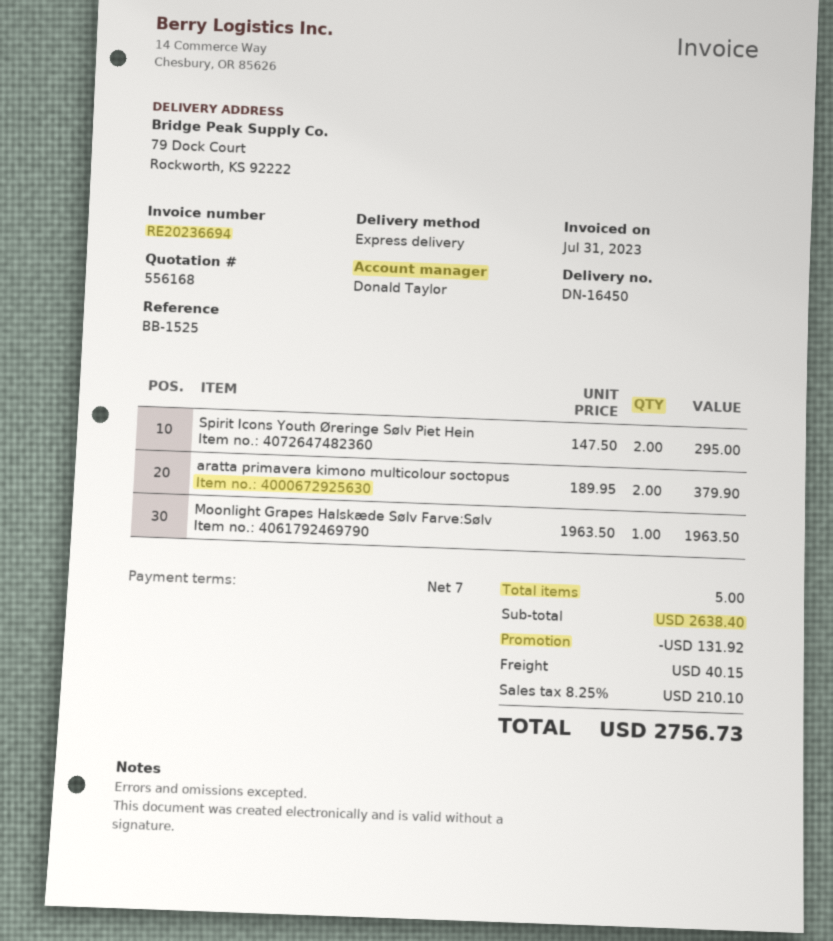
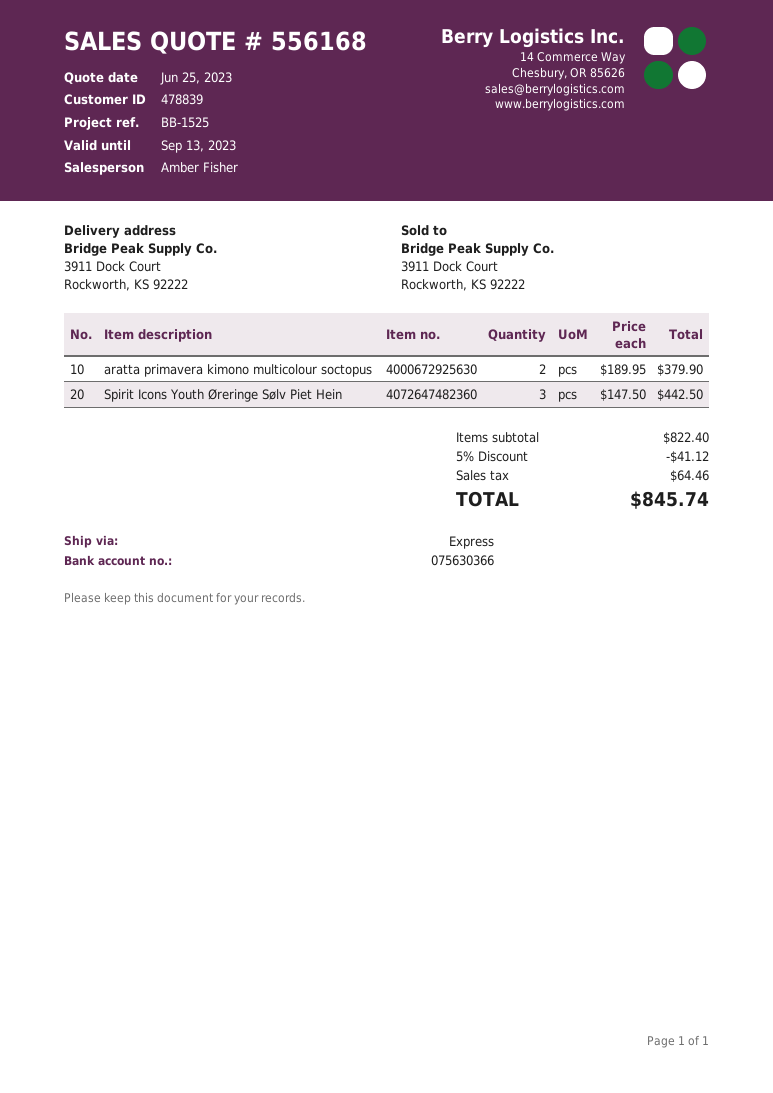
sales rep: Donald Taylor -> Amber Fisher
ship to: 79 Dock Court, Rockworth, KS 92222 -> 3911 Dock Court, Rockworth, KS 92222
Spirit Icons Youth Øreringe Sølv Piet Hein: 2 x 147.50 = 295.00 -> 3 x 147.50 = 442.50
Moonlight Grapes Halskæde Sølv Farve:Sølv: 1 x 1963.50 = 1963.50 -> none
subtotal: 2638.40 -> 822.40
discount: 131.92 -> 41.12
shipping: 40.15 -> none
tax: 210.10 -> 64.46
total: 2756.73 -> 845.74

